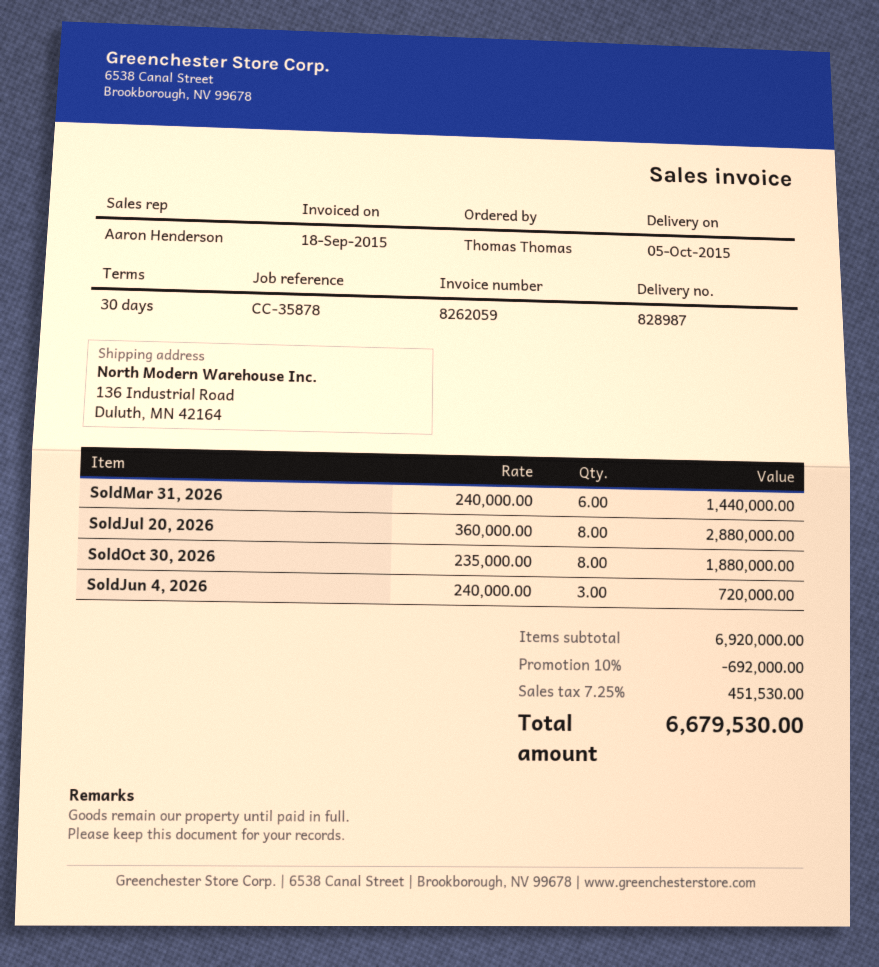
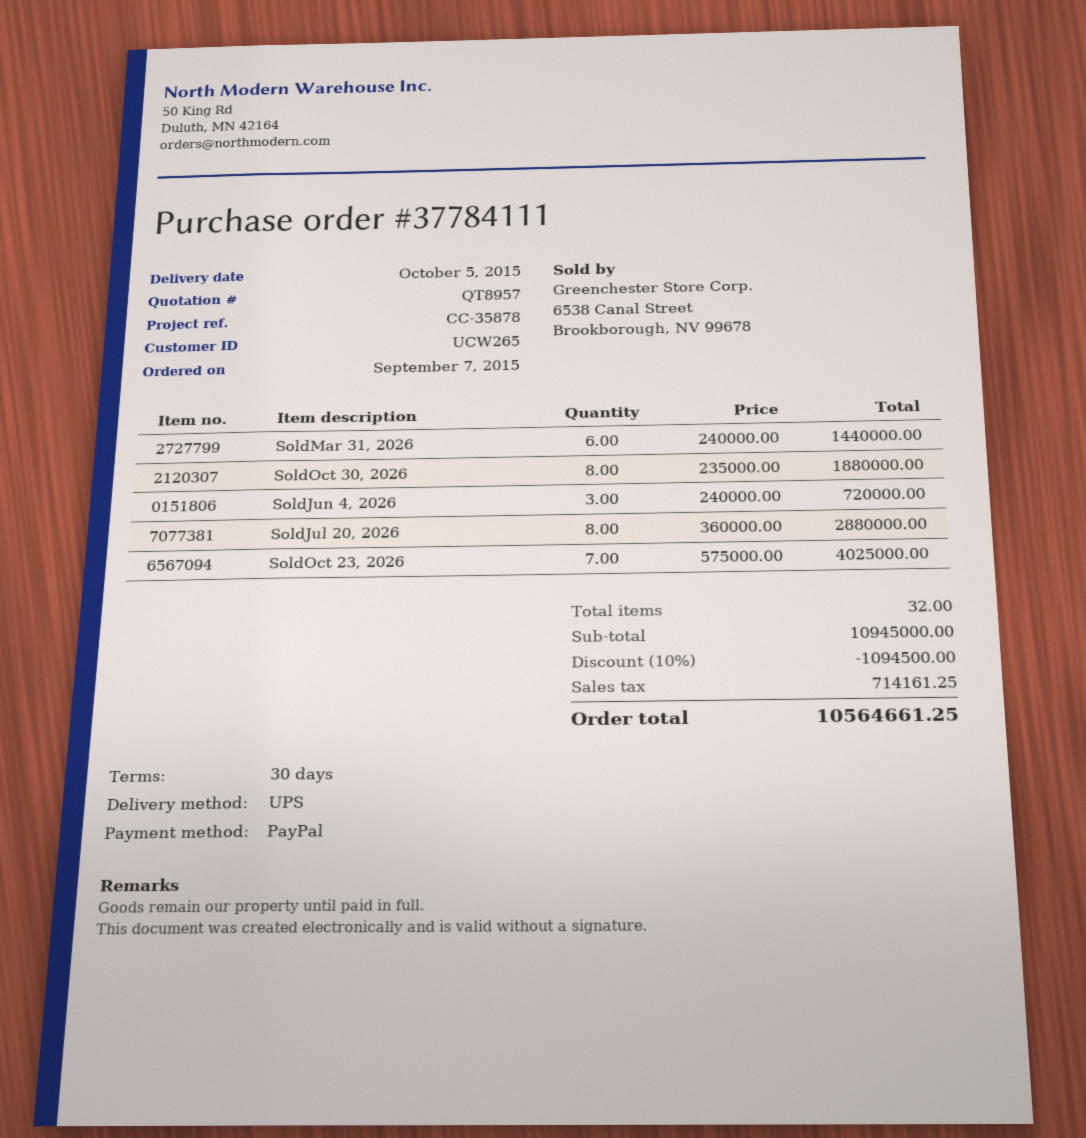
SoldOct 23, 2026: none -> 7 x 575000.00 = 4025000.00
subtotal: 6920000.00 -> 10945000.00
discount: 10% = 692000.00 -> 10% = 1094500.00
tax: 451530.00 -> 714161.25
total: 6679530.00 -> 10564661.25

